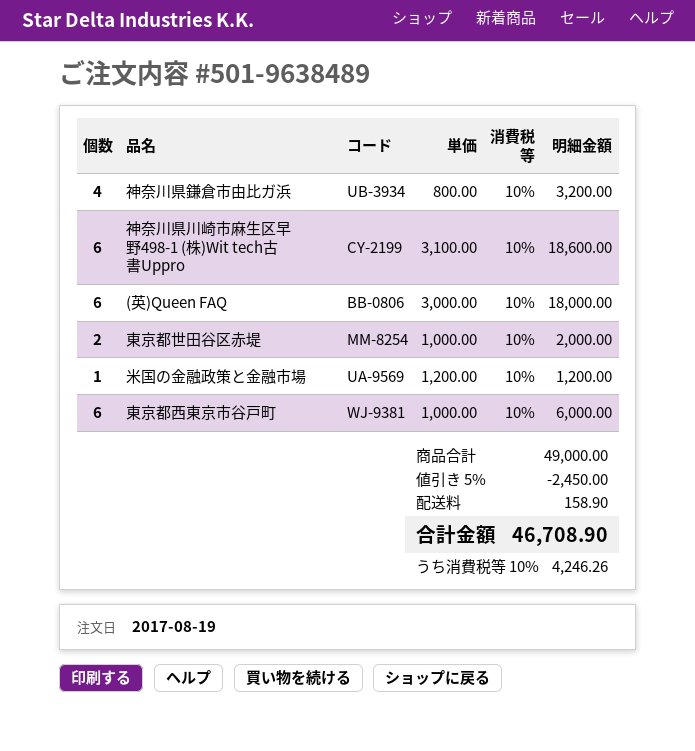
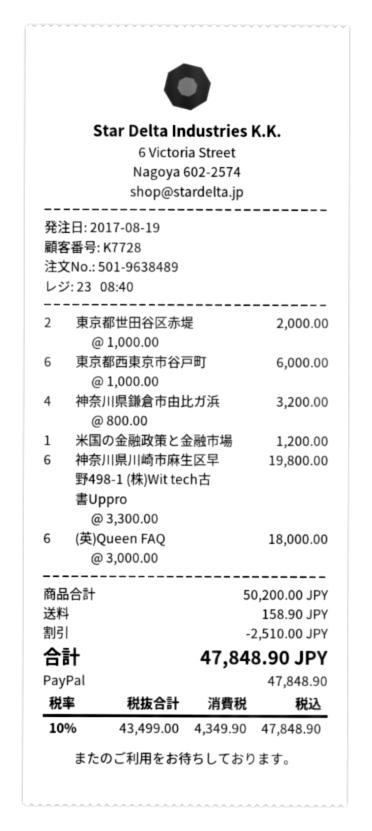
神奈川県川崎市麻生区早野498-1 (株)Wit tech古書Uppro: 6 x 3100.00 = 18600.00 -> 6 x 3300.00 = 19800.00
subtotal: 49000.00 -> 50200.00
discount: 2450.00 -> 2510.00
tax: 10% = 4246.26 -> 10% = 4349.90
total: 46708.90 -> 47848.90

